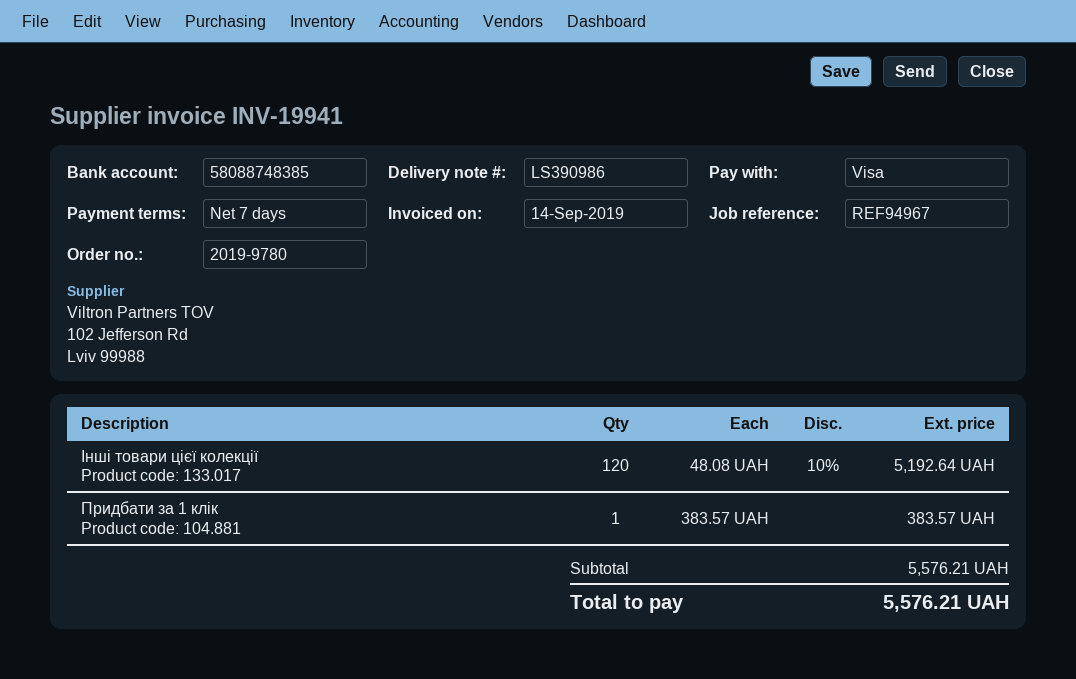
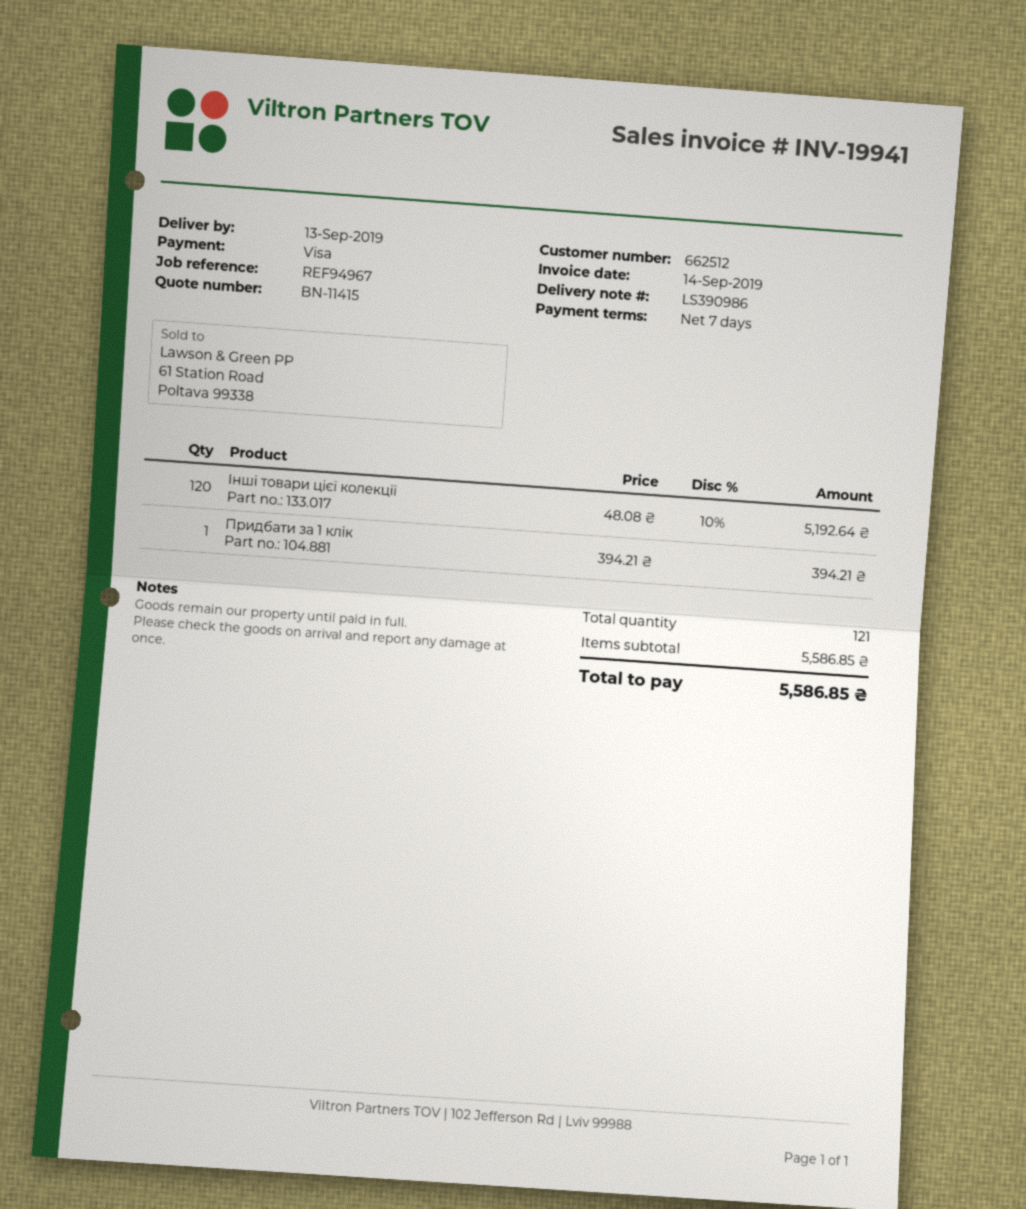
Придбати за 1 клік: 1 x 383.57 = 383.57 -> 1 x 394.21 = 394.21
subtotal: 5576.21 -> 5586.85
total: 5576.21 -> 5586.85

